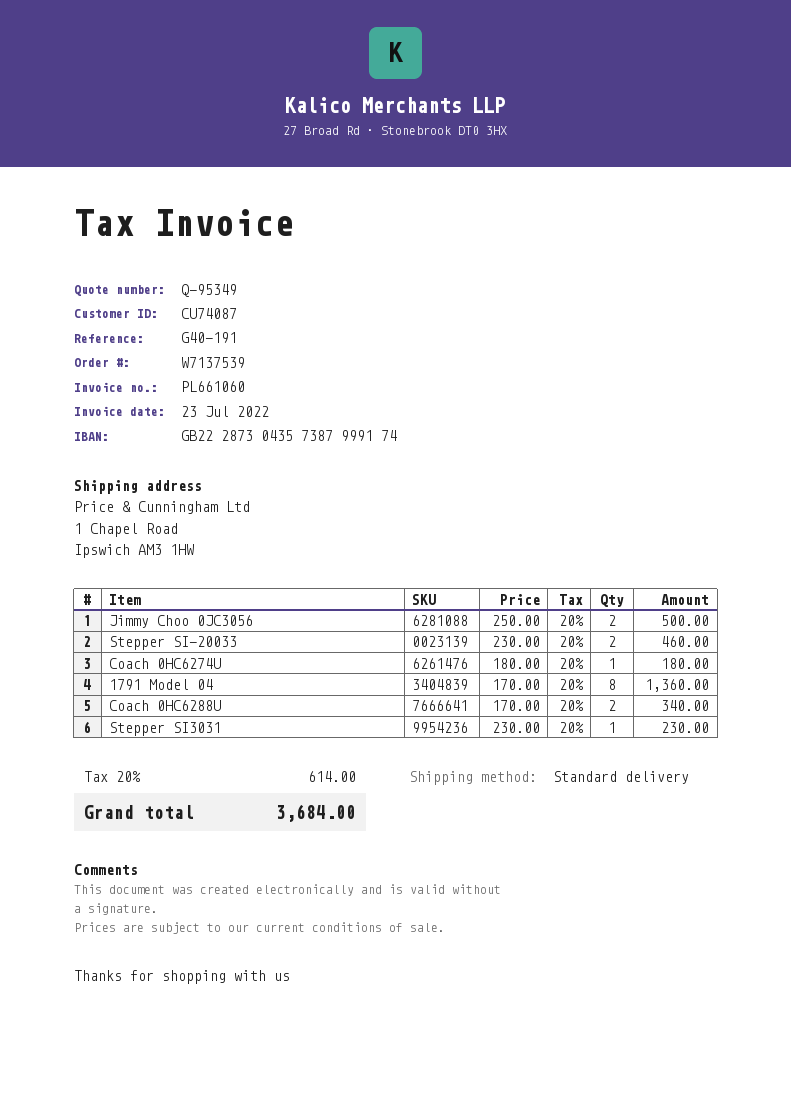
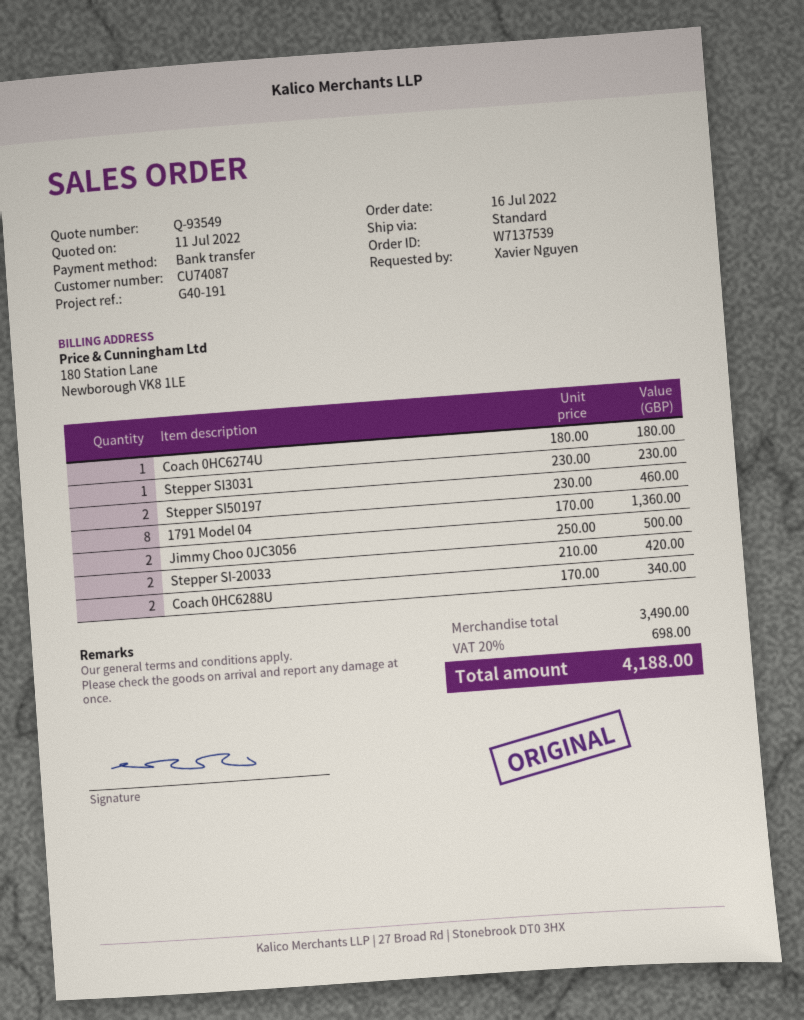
quote number: Q-95349 -> Q-93549
Stepper SI-20033: 2 x 230.00 = 460.00 -> 2 x 210.00 = 420.00
Stepper SI50197: none -> 2 x 230.00 = 460.00
tax: 20% = 614.00 -> 20% = 698.00
total: 3684.00 -> 4188.00

